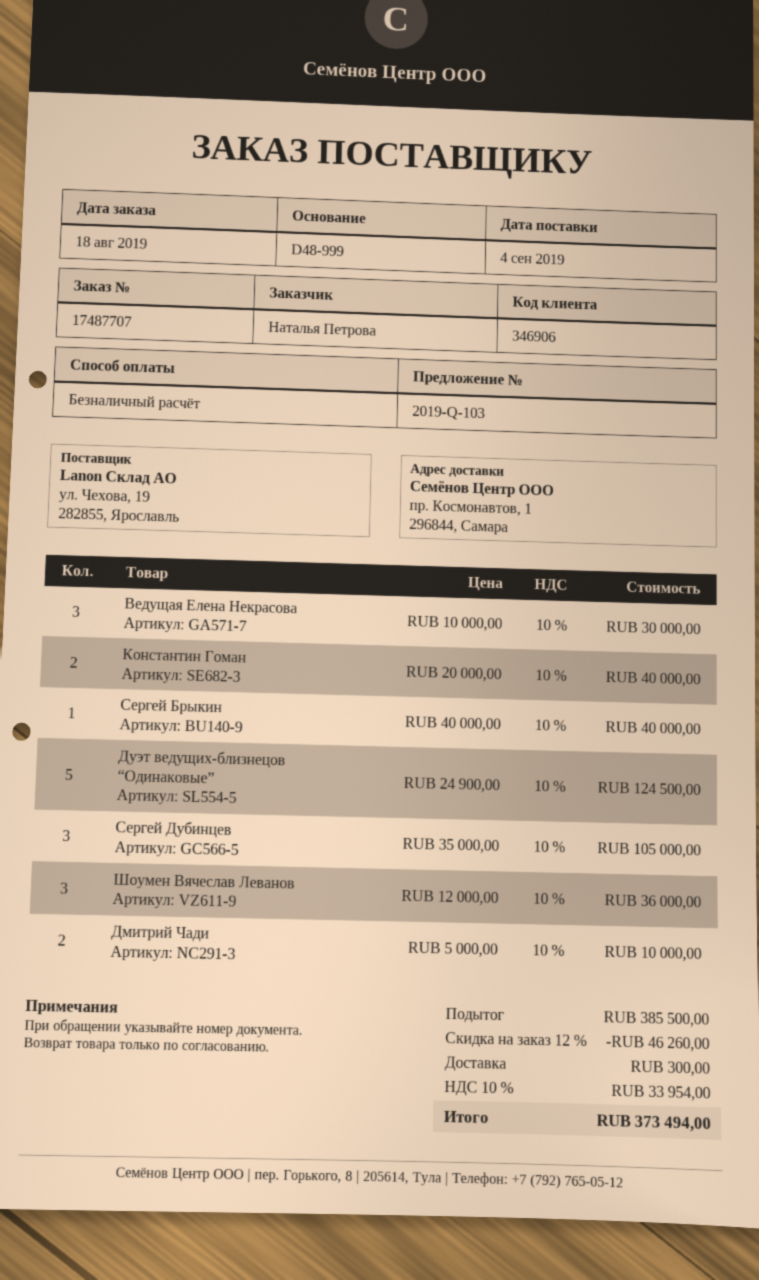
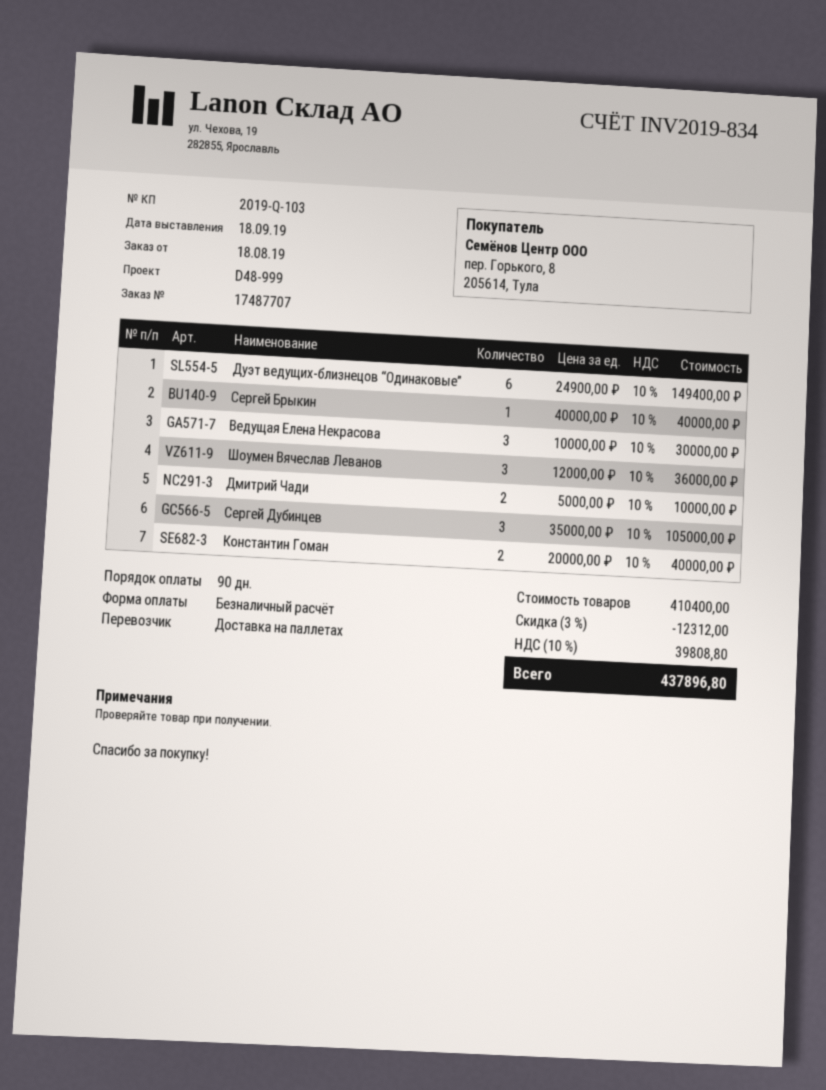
Дуэт ведущих-близнецов “Одинаковые”: 5 x 24900.00 = 124500.00 -> 6 x 24900.00 = 149400.00
subtotal: 385500.00 -> 410400.00
discount: 12% = 46260.00 -> 3% = 12312.00
shipping: 300.00 -> none
tax: 10% = 33954.00 -> 10% = 39808.80
total: 373494.00 -> 437896.80

